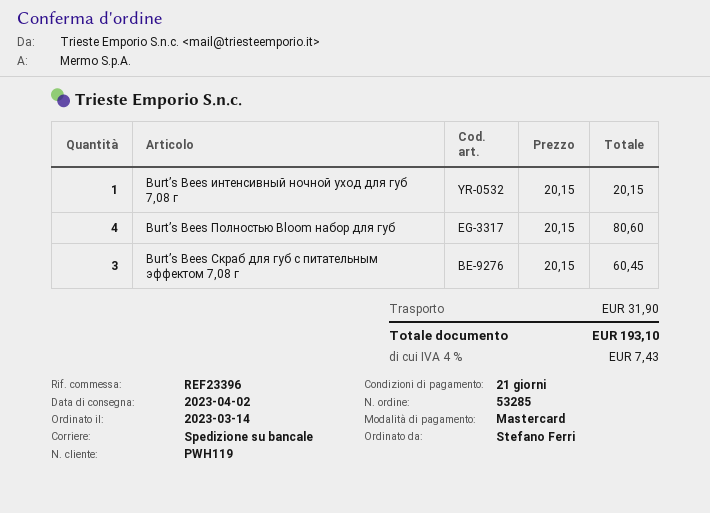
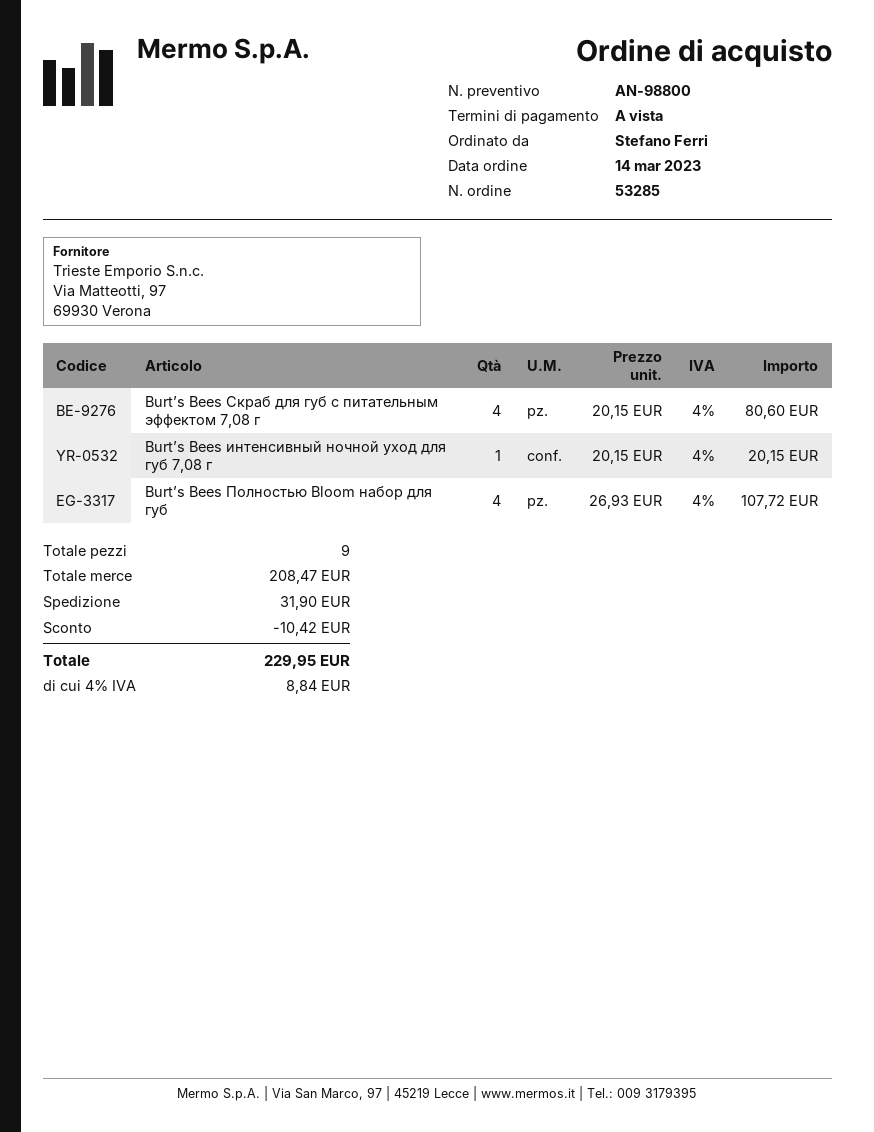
payment terms: 21 days -> on receipt
Burt’s Bees Полностью Bloom набор для губ: 4 x 20.15 = 80.60 -> 4 x 26.93 = 107.72
Burt’s Bees Скраб для губ с питательным эффектом 7,08 г: 3 x 20.15 = 60.45 -> 4 x 20.15 = 80.60
discount: none -> 10.42
tax: 4% = 7.43 -> 4% = 8.84
total: 193.10 -> 229.95

